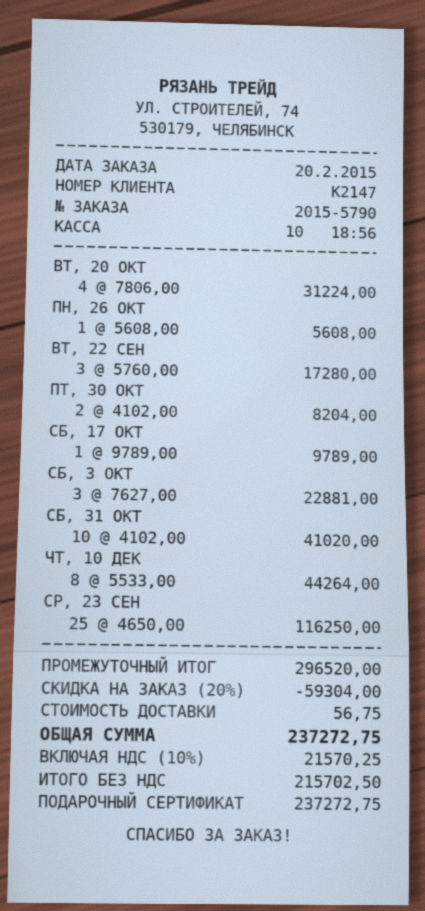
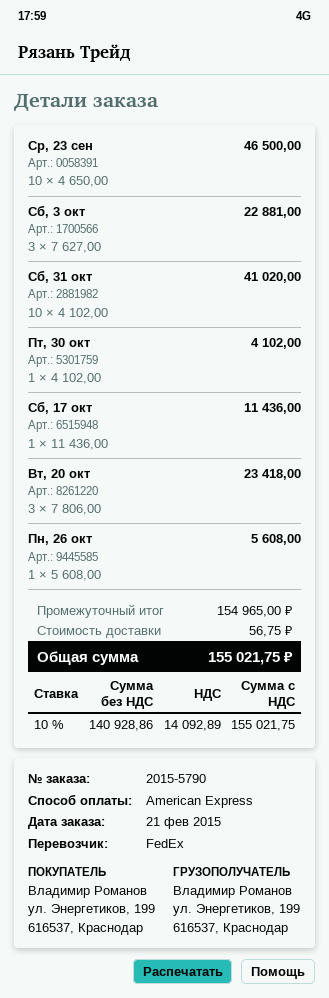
order date: 2015-02-20 -> 2015-02-21
payment method: gift card -> American Express
ВТ, 20 ОКТ: 4 x 7806.00 = 31224.00 -> 3 x 7806.00 = 23418.00
ВТ, 22 СЕН: 3 x 5760.00 = 17280.00 -> none
ПТ, 30 ОКТ: 2 x 4102.00 = 8204.00 -> 1 x 4102.00 = 4102.00
СБ, 17 ОКТ: 1 x 9789.00 = 9789.00 -> 1 x 11436.00 = 11436.00
ЧТ, 10 ДЕК: 8 x 5533.00 = 44264.00 -> none
СР, 23 СЕН: 25 x 4650.00 = 116250.00 -> 10 x 4650.00 = 46500.00
subtotal: 296520.00 -> 154965.00
discount: 20% = 59304.00 -> none
net: 215702.50 -> 140928.86
tax: 10% = 21570.25 -> 10% = 14092.89
total: 237272.75 -> 155021.75

